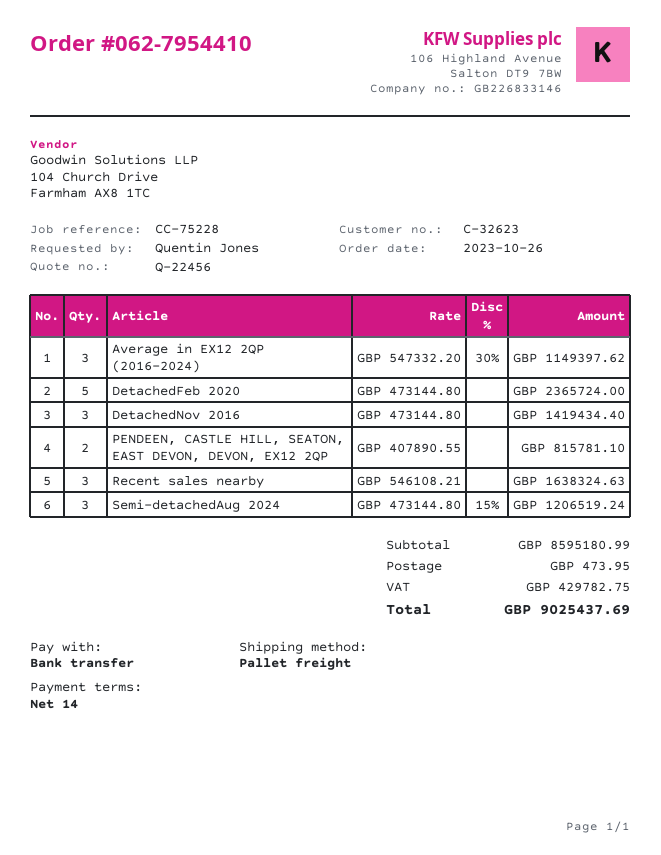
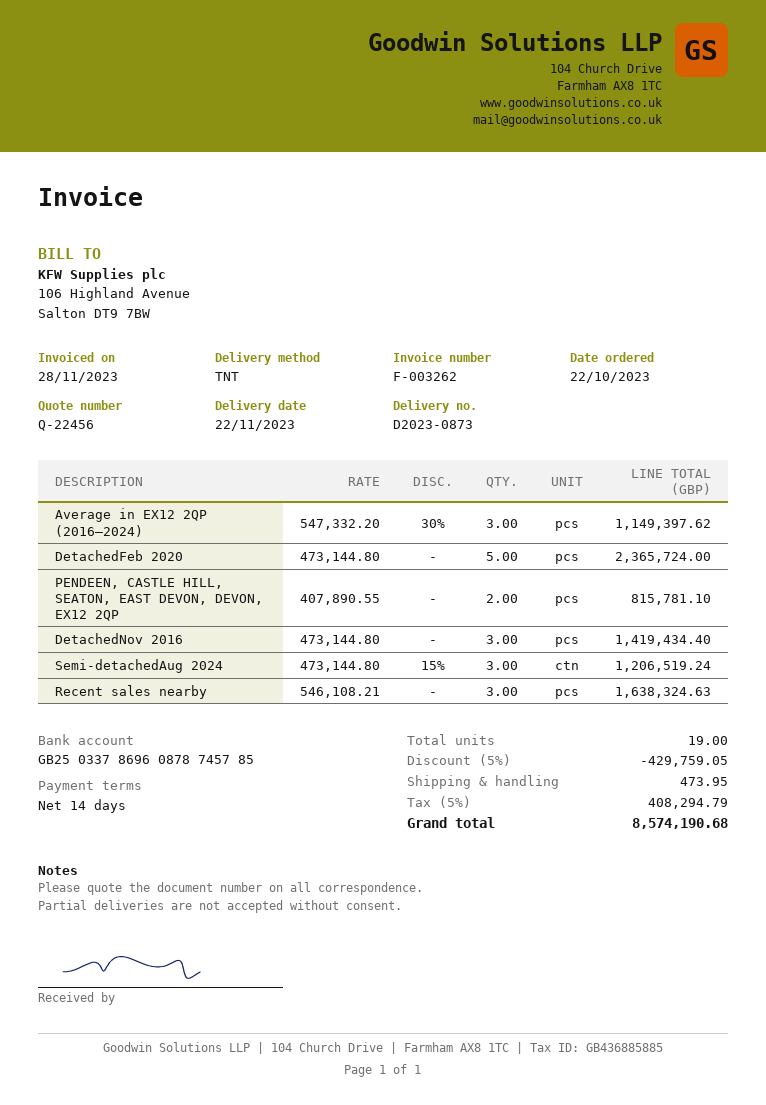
order date: 2023-10-26 -> 2023-10-22
shipping method: pallet freight -> TNT
discount: none -> 5% = 429759.05
tax: 429782.75 -> 408294.79
total: 9025437.69 -> 8574190.68

